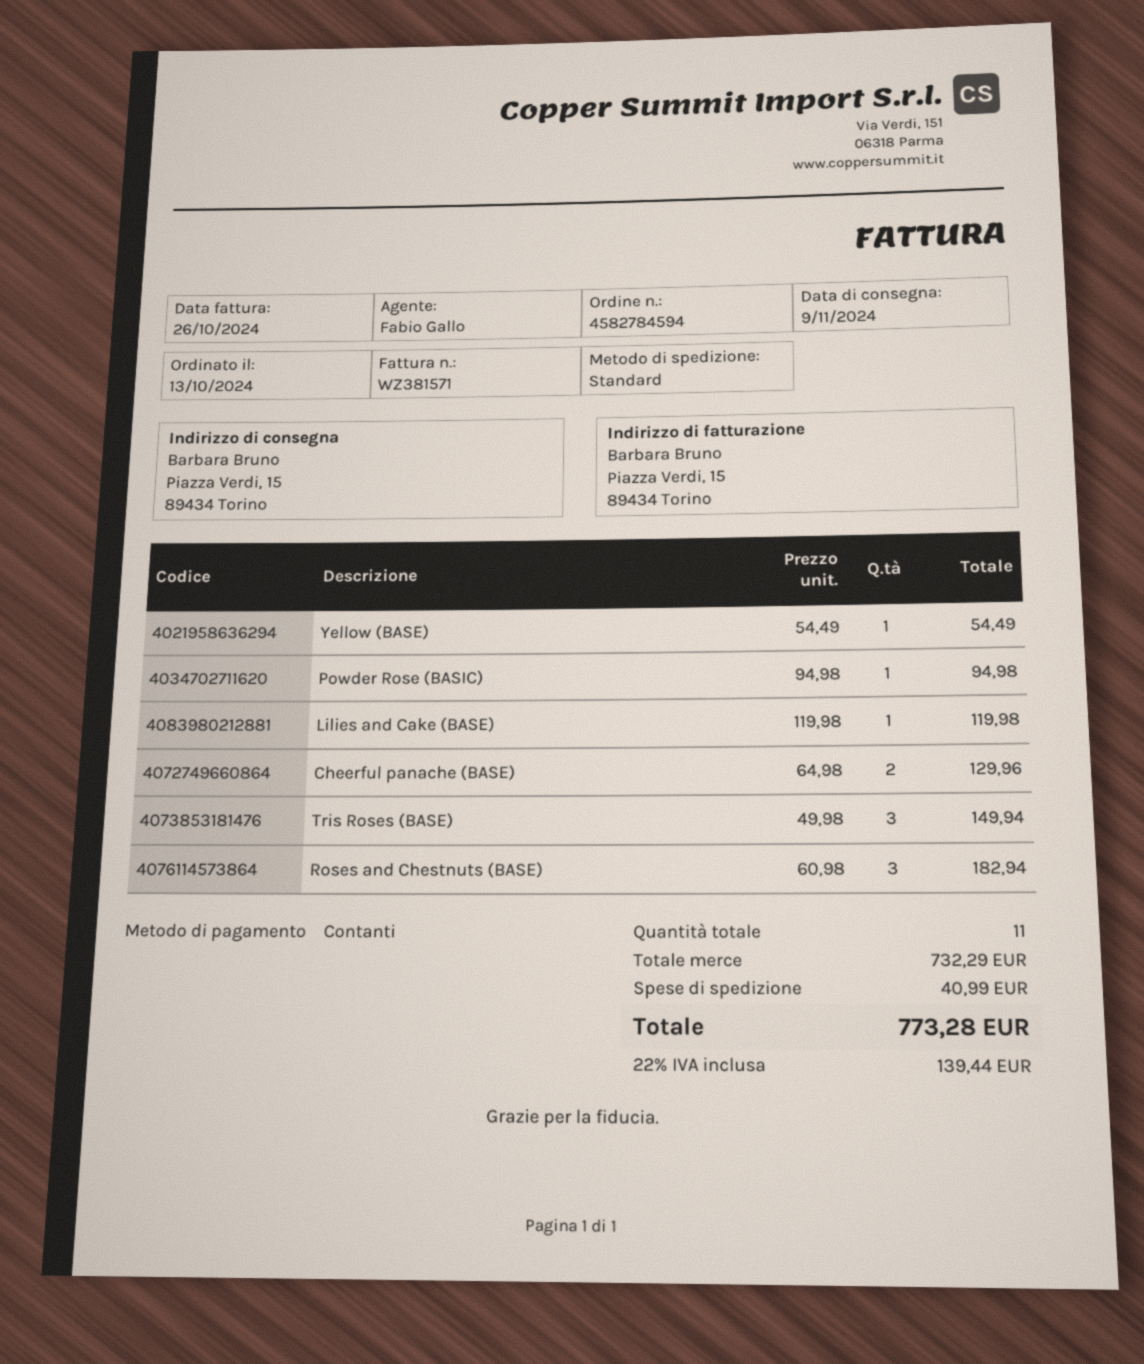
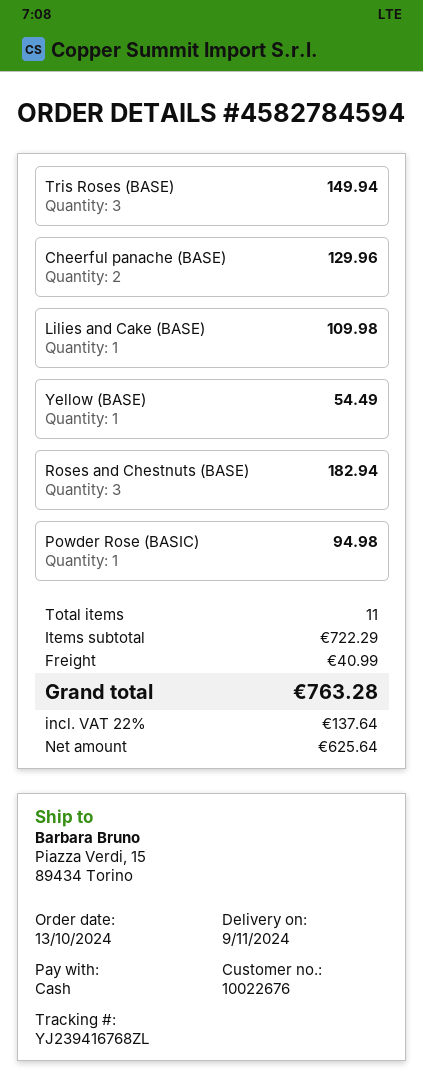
Lilies and Cake (BASE): 1 for 119.98 -> 1 for 109.98
subtotal: 732.29 -> 722.29
tax: 22% = 139.44 -> 22% = 137.64
total: 773.28 -> 763.28

